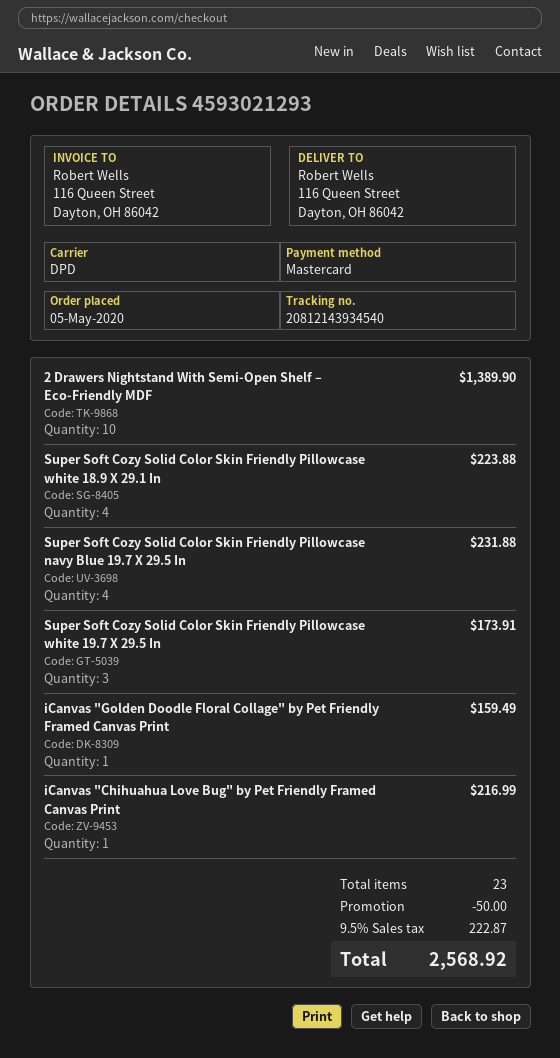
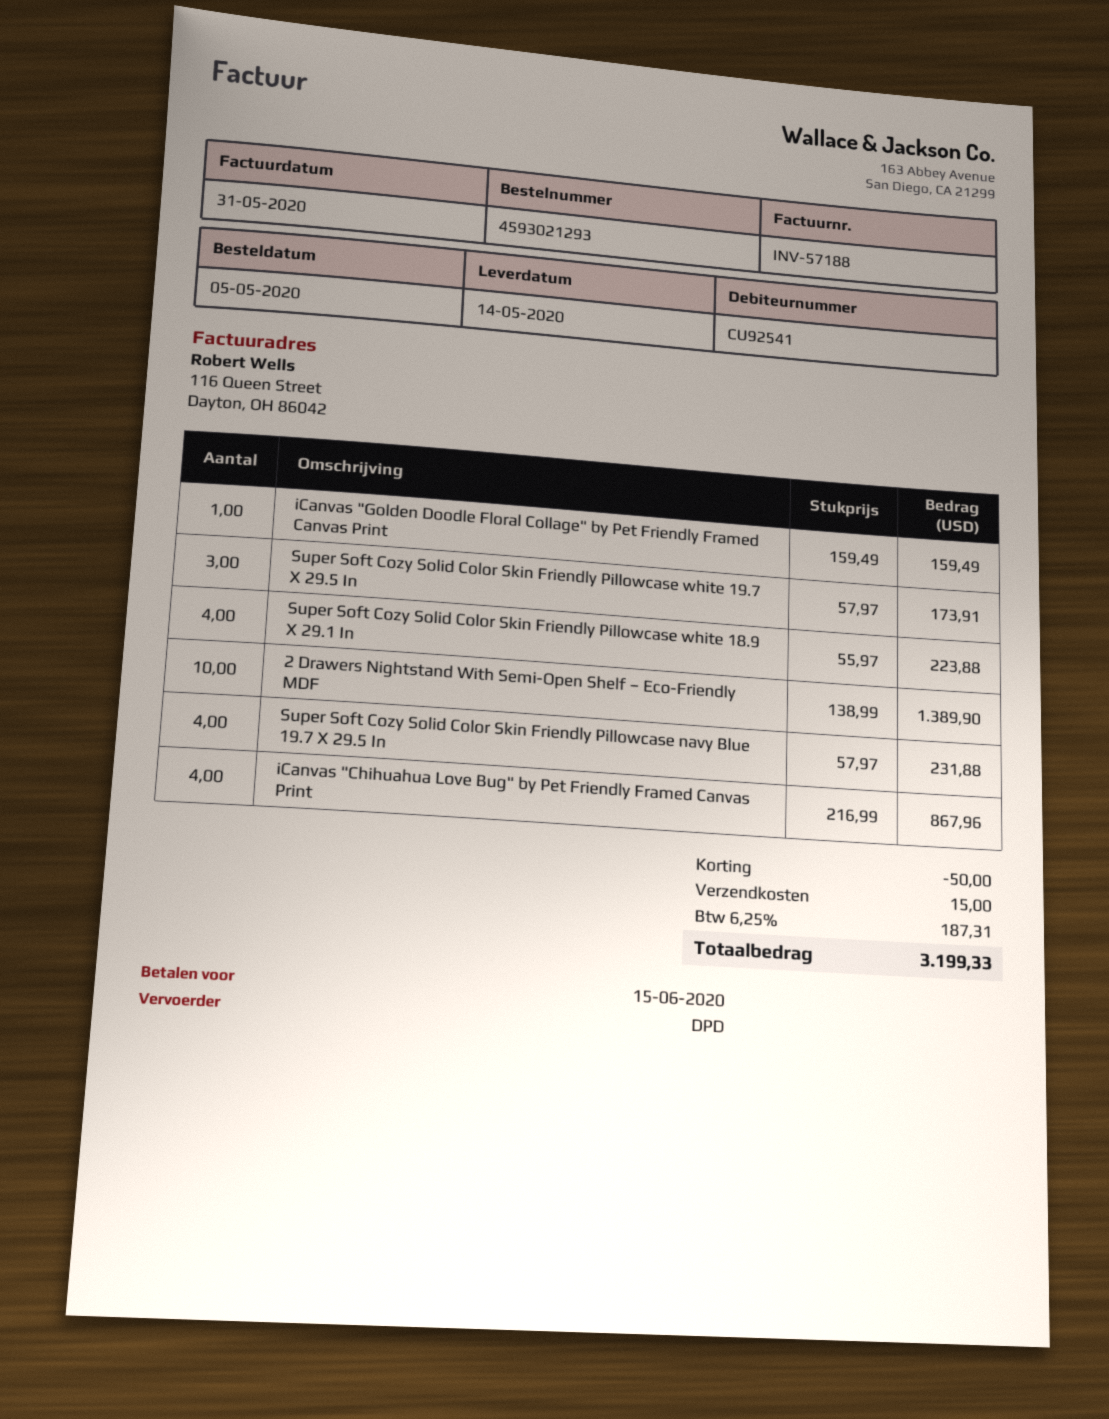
iCanvas "Chihuahua Love Bug" by Pet Friendly Framed Canvas Print: 1 for 216.99 -> 4 for 867.96
shipping: none -> 15.00
tax: 9.5% = 222.87 -> 6.25% = 187.31
total: 2568.92 -> 3199.33

